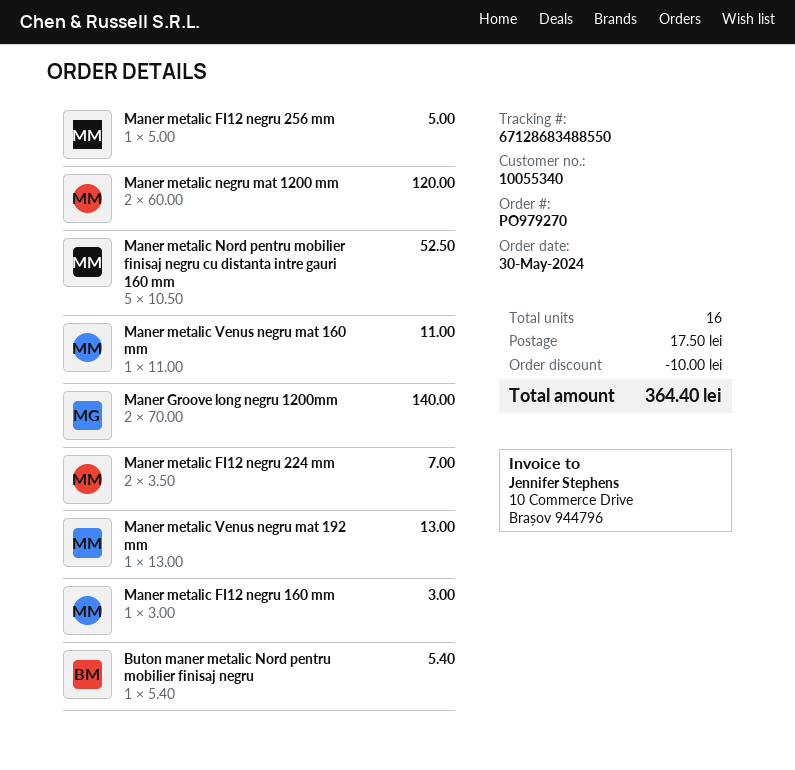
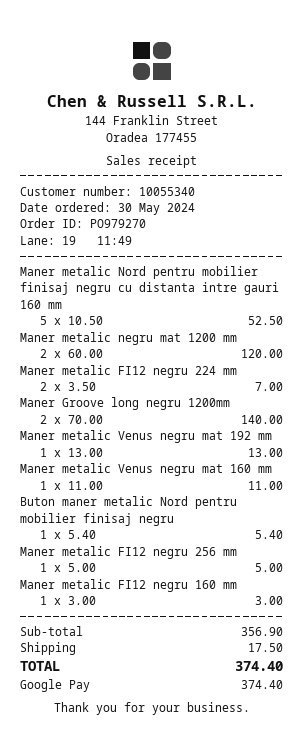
discount: 10.00 -> none
total: 364.40 -> 374.40

